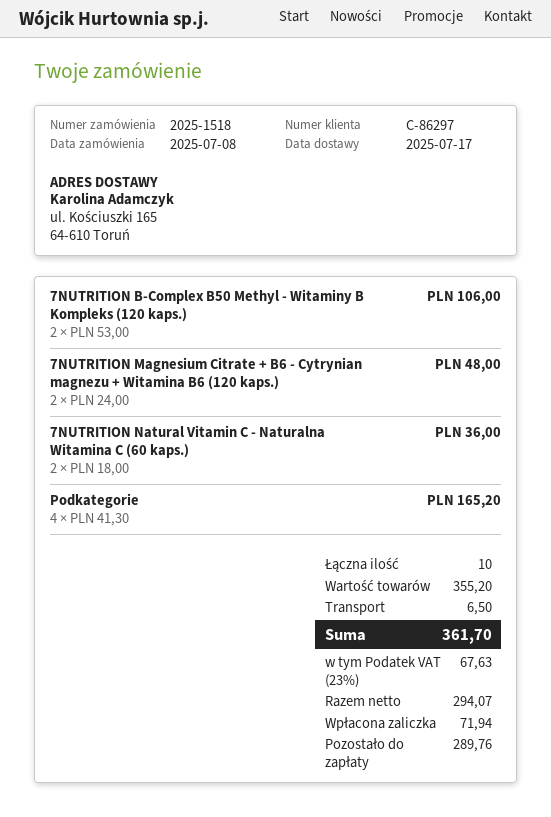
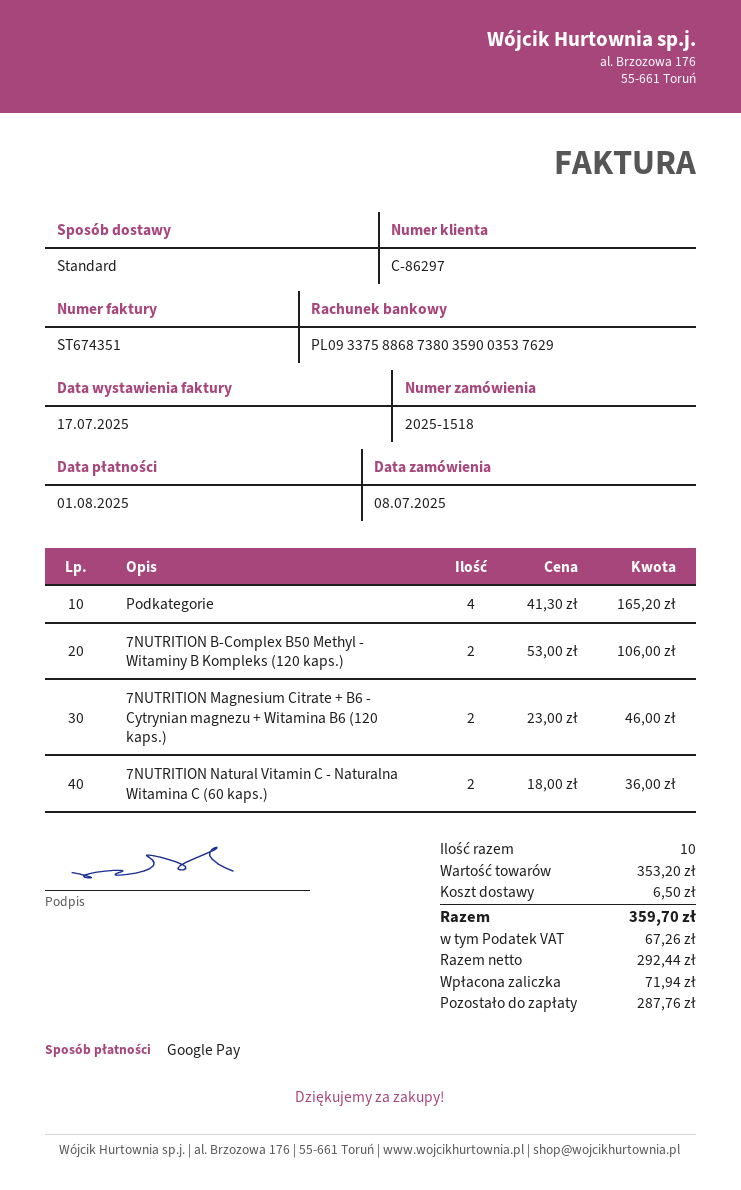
7NUTRITION Magnesium Citrate + B6 - Cytrynian magnezu + Witamina B6 (120 kaps.): 2 x 24.00 = 48.00 -> 2 x 23.00 = 46.00
subtotal: 355.20 -> 353.20
net: 294.07 -> 292.44
tax: 67.63 -> 67.26
total: 361.70 -> 359.70
balance: 289.76 -> 287.76

